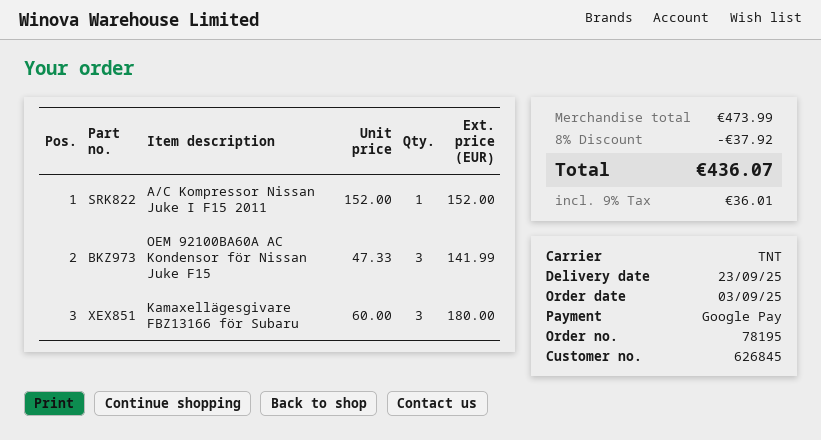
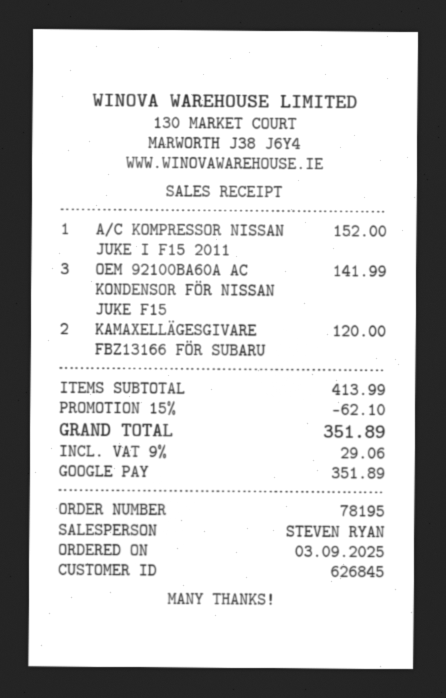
Kamaxellägesgivare FBZ13166 för Subaru: 3 for 180.00 -> 2 for 120.00
subtotal: 473.99 -> 413.99
discount: 8% = 37.92 -> 15% = 62.10
tax: 9% = 36.01 -> 9% = 29.06
total: 436.07 -> 351.89

